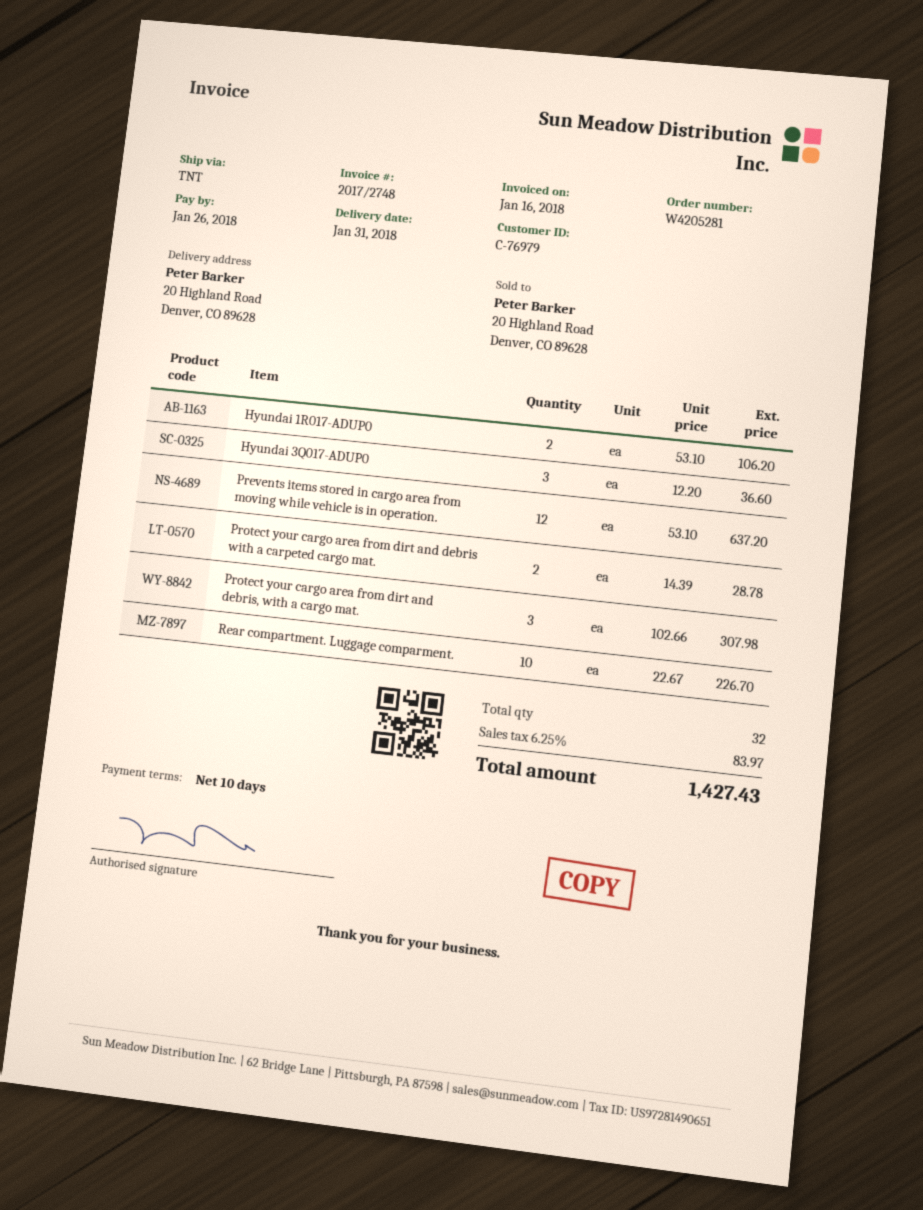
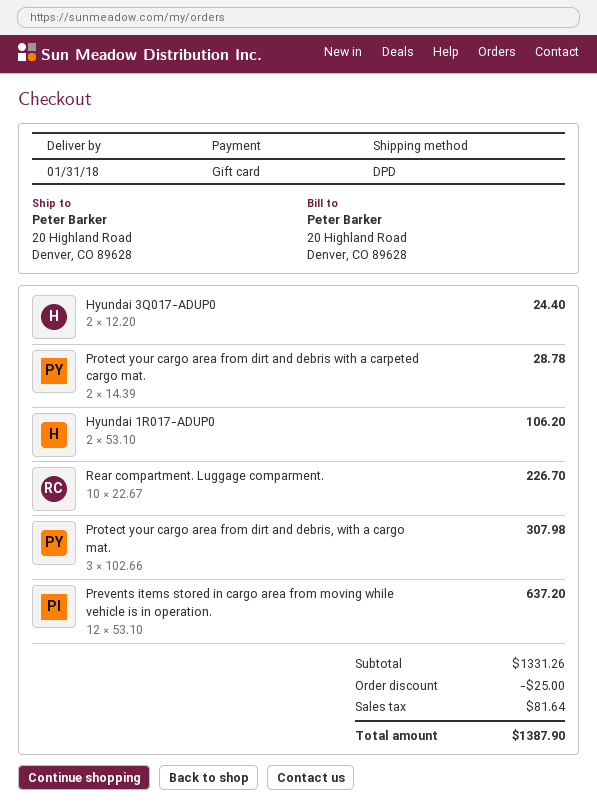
shipping method: TNT -> DPD
Hyundai 3Q017-ADUP0: 3 x 12.20 = 36.60 -> 2 x 12.20 = 24.40
discount: none -> 25.00
tax: 83.97 -> 81.64
total: 1427.43 -> 1387.90

